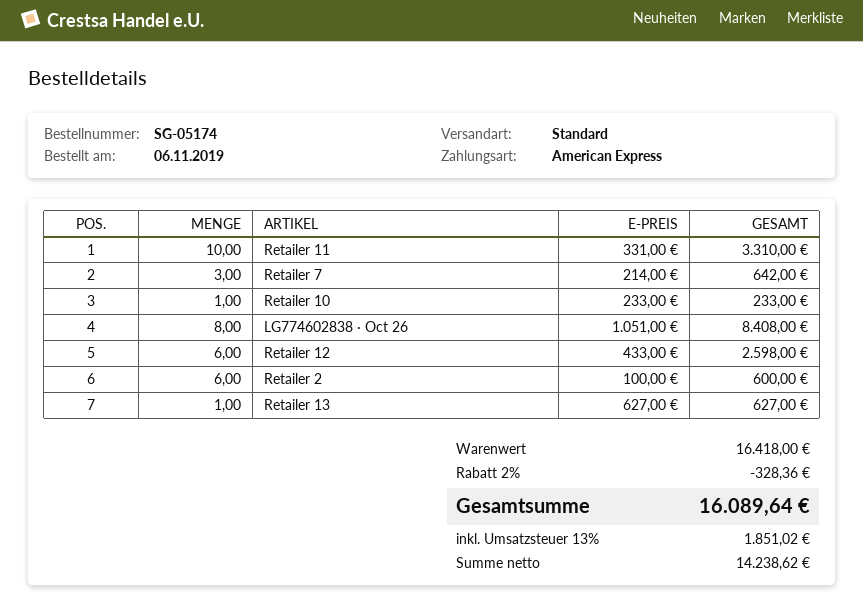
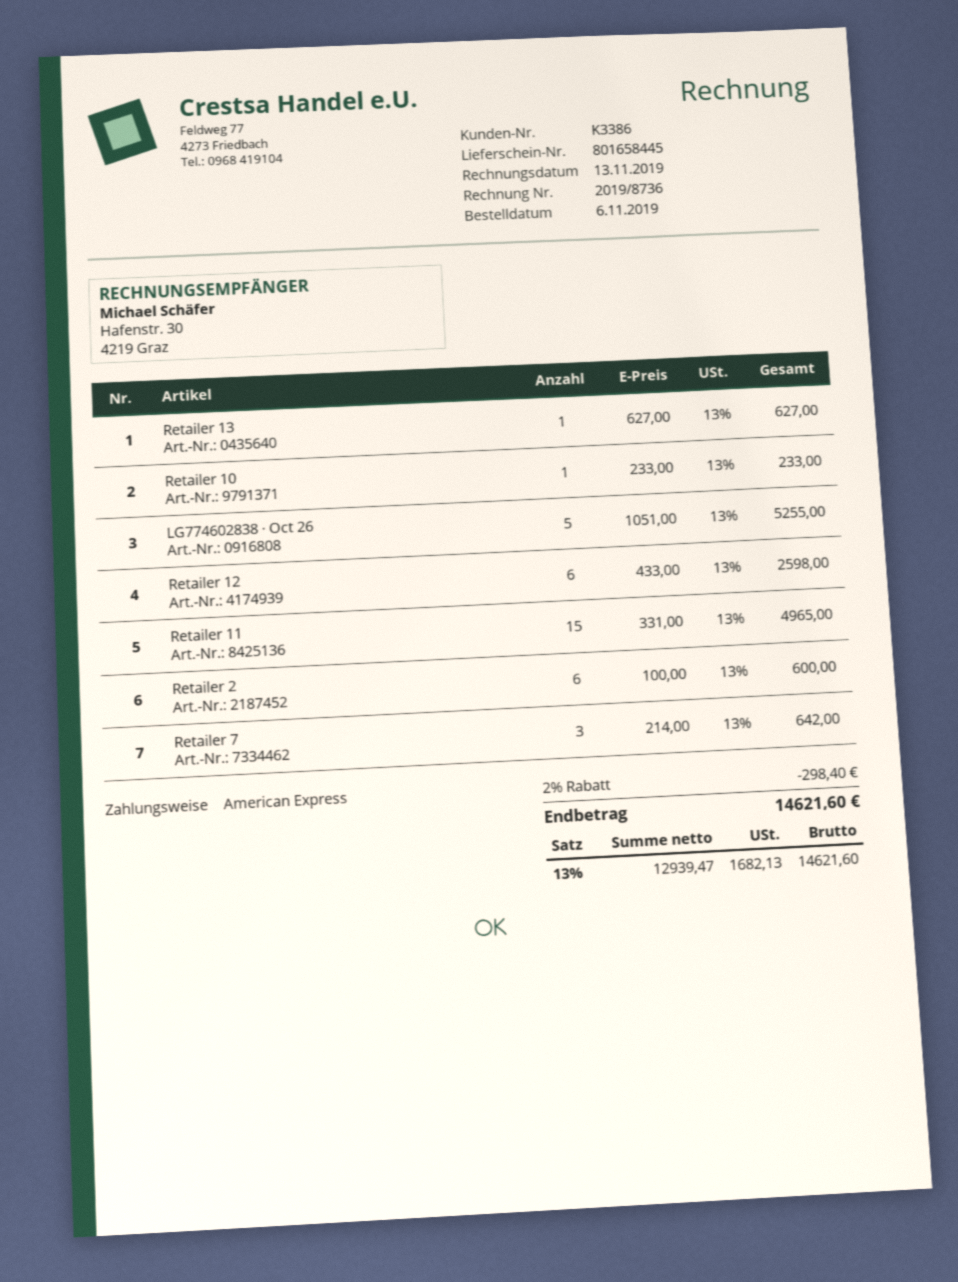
Retailer 11: 10 x 331.00 = 3310.00 -> 15 x 331.00 = 4965.00
LG774602838 · Oct 26: 8 x 1051.00 = 8408.00 -> 5 x 1051.00 = 5255.00
discount: 2% = 328.36 -> 2% = 298.40
net: 14238.62 -> 12939.47
tax: 13% = 1851.02 -> 13% = 1682.13
total: 16089.64 -> 14621.60

